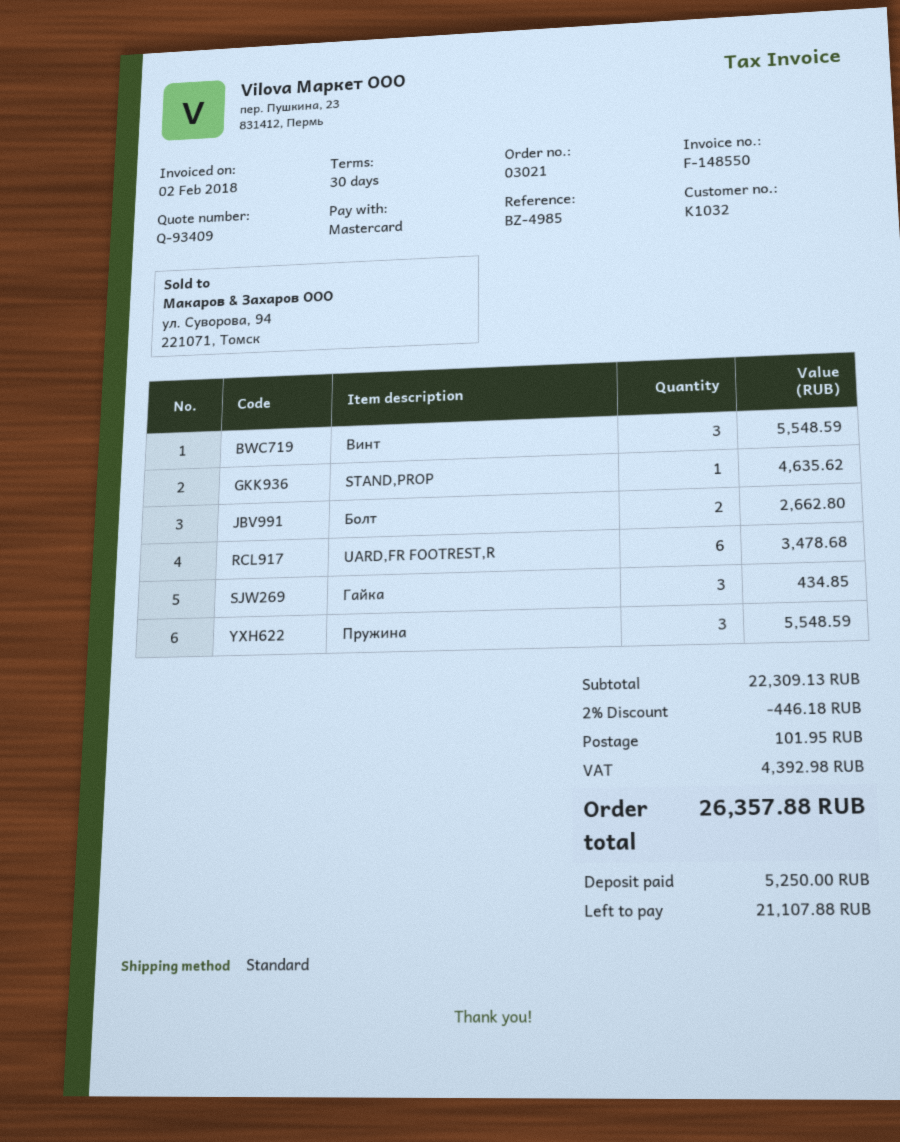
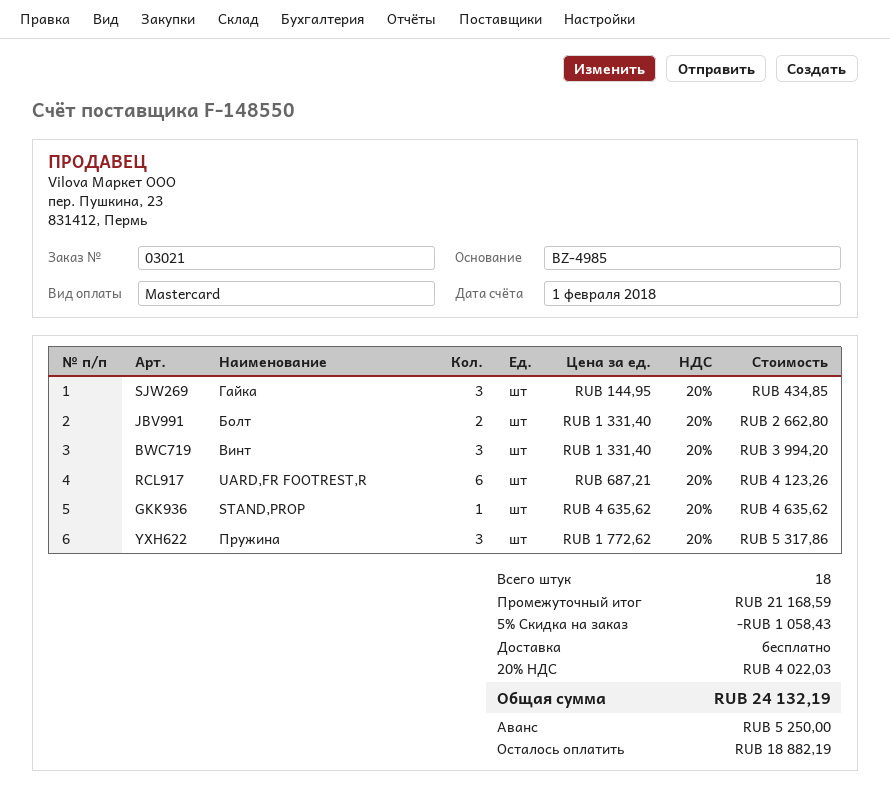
invoice date: 2018-02-02 -> 2018-02-01
Винт: 3 for 5548.59 -> 3 for 3994.20
UARD,FR FOOTREST,R: 6 for 3478.68 -> 6 for 4123.26
Пружина: 3 for 5548.59 -> 3 for 5317.86
subtotal: 22309.13 -> 21168.59
discount: 2% = 446.18 -> 5% = 1058.43
shipping: 101.95 -> 0.00
tax: 4392.98 -> 4022.03
total: 26357.88 -> 24132.19
balance: 21107.88 -> 18882.19

